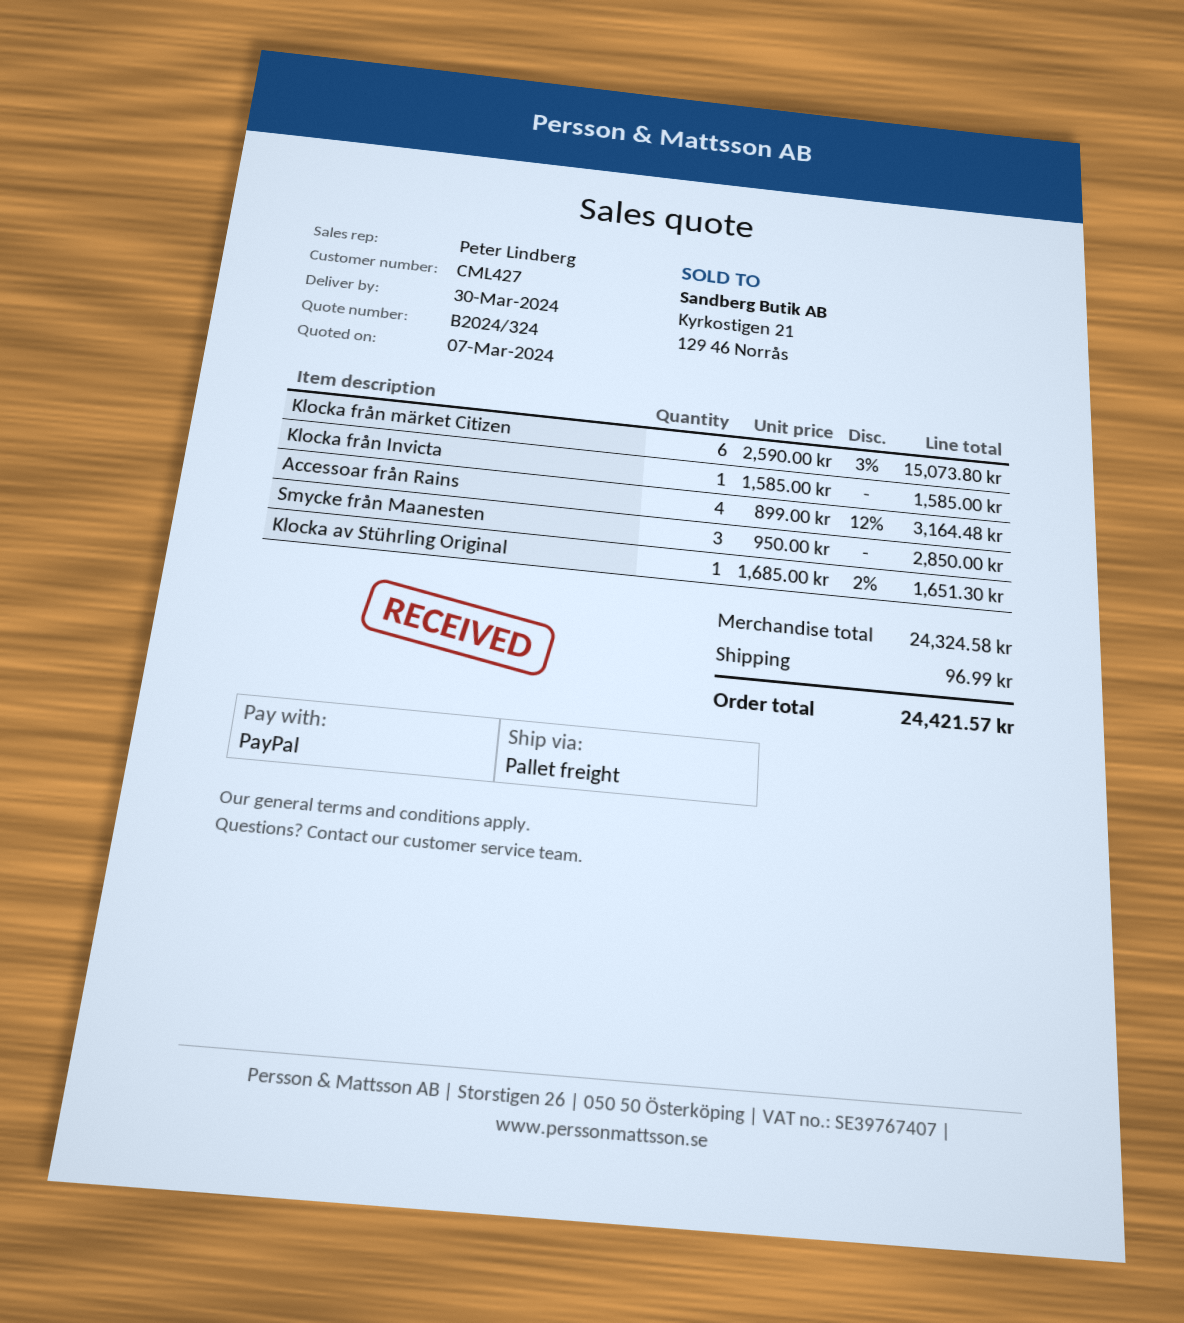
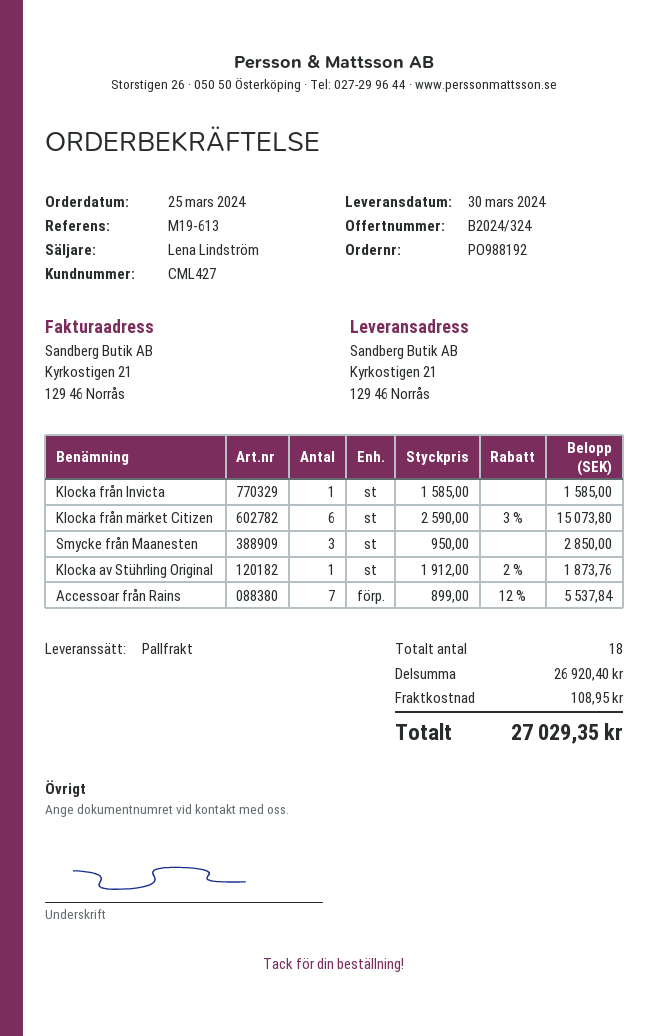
sales rep: Peter Lindberg -> Lena Lindström
Accessoar från Rains: 4 x 899.00 - 12% = 3164.48 -> 7 x 899.00 - 12% = 5537.84
Klocka av Stührling Original: 1 x 1685.00 - 2% = 1651.30 -> 1 x 1912.00 - 2% = 1873.76
subtotal: 24324.58 -> 26920.40
shipping: 96.99 -> 108.95
total: 24421.57 -> 27029.35

